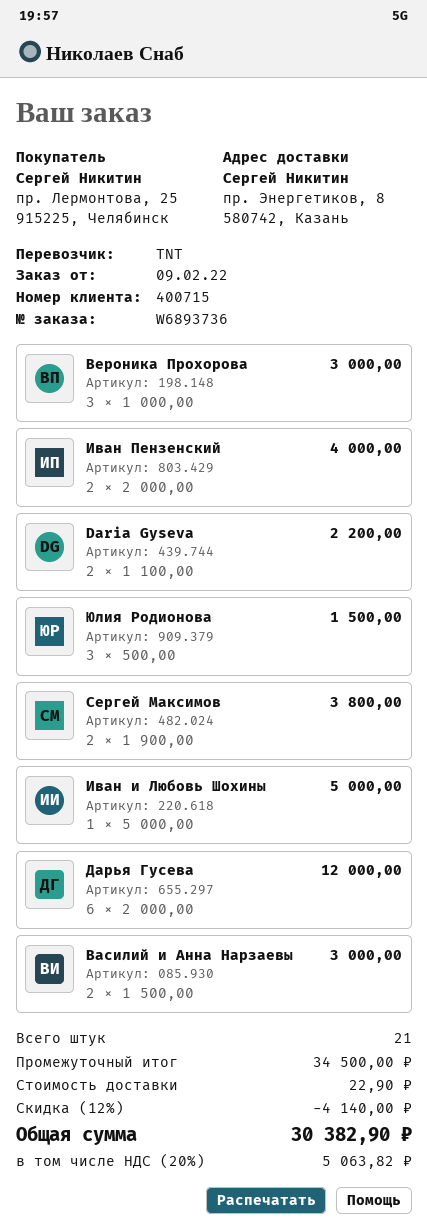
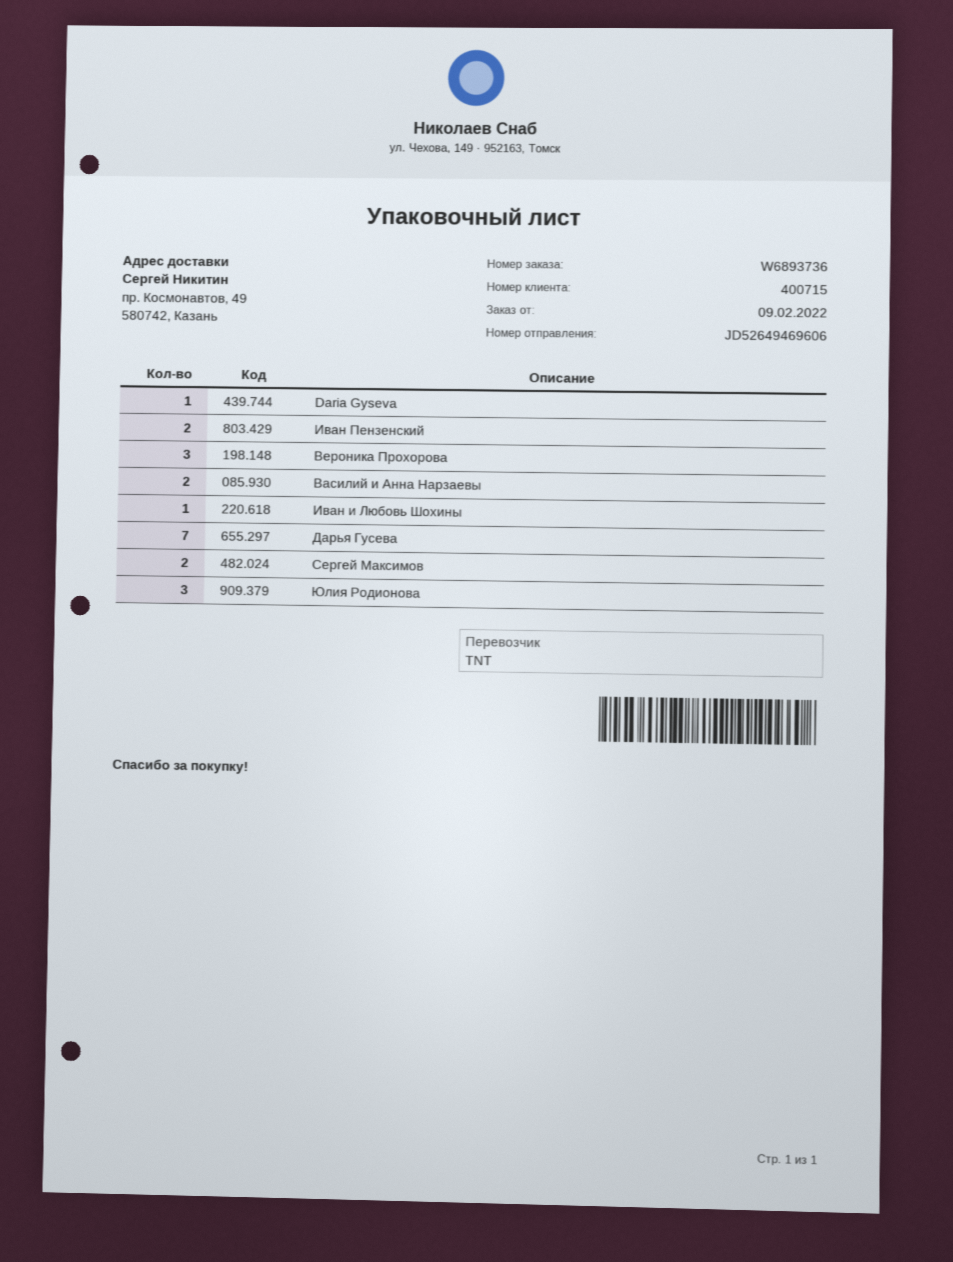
ship to: пр. Энергетиков, 8, 580742, Казань -> пр. Космонавтов, 49, 580742, Казань
Daria Gyseva: 2 -> 1
Дарья Гусева: 6 -> 7

